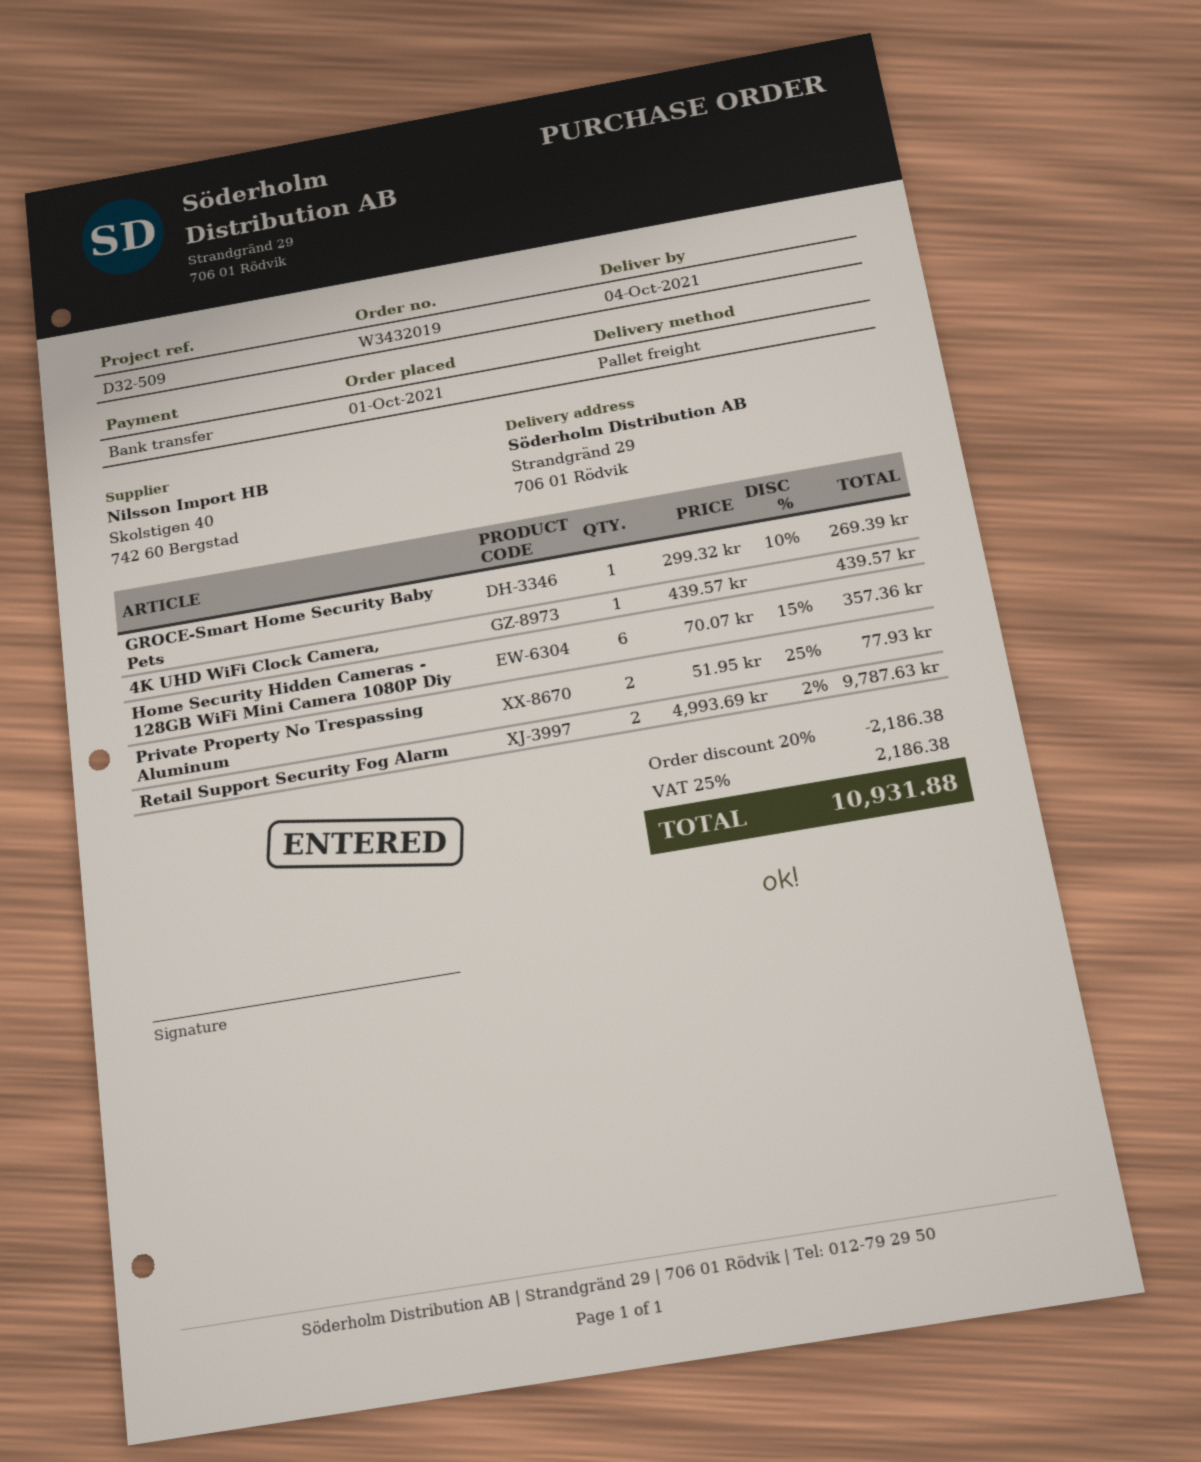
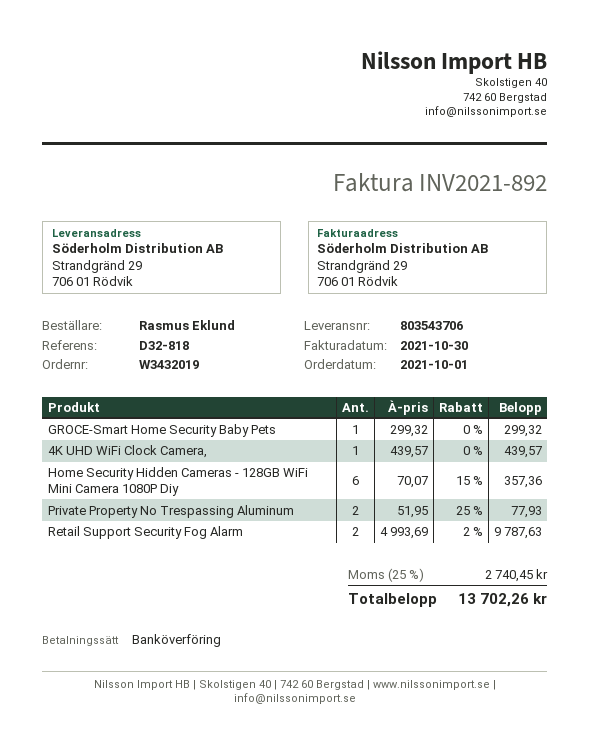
reference: D32-509 -> D32-818
GROCE-Smart Home Security Baby Pets: 1 x 299.32 - 10% = 269.39 -> 1 x 299.32 = 299.32
discount: 20% = 2186.38 -> none
tax: 25% = 2186.38 -> 25% = 2740.45
total: 10931.88 -> 13702.26

